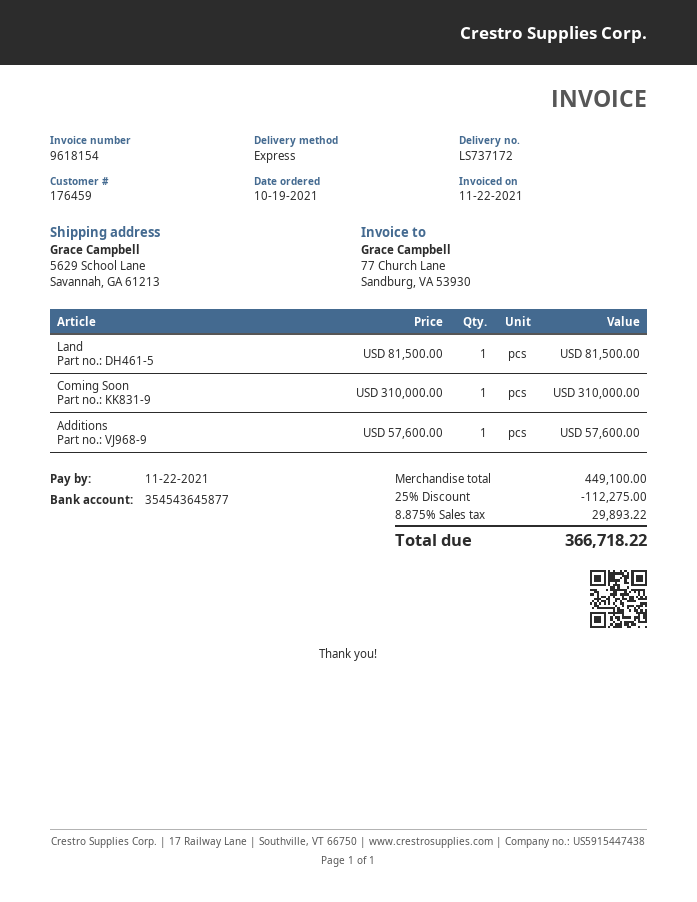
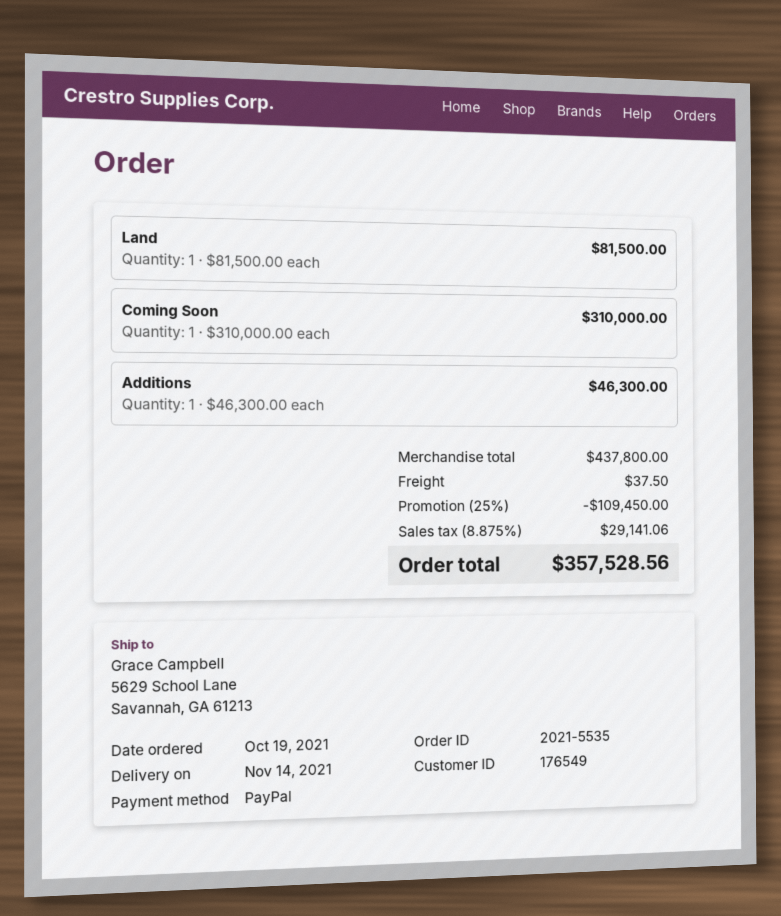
customer number: 176459 -> 176549
Additions: 1 x 57600.00 = 57600.00 -> 1 x 46300.00 = 46300.00
subtotal: 449100.00 -> 437800.00
discount: 25% = 112275.00 -> 25% = 109450.00
shipping: none -> 37.50
tax: 8.875% = 29893.22 -> 8.875% = 29141.06
total: 366718.22 -> 357528.56

